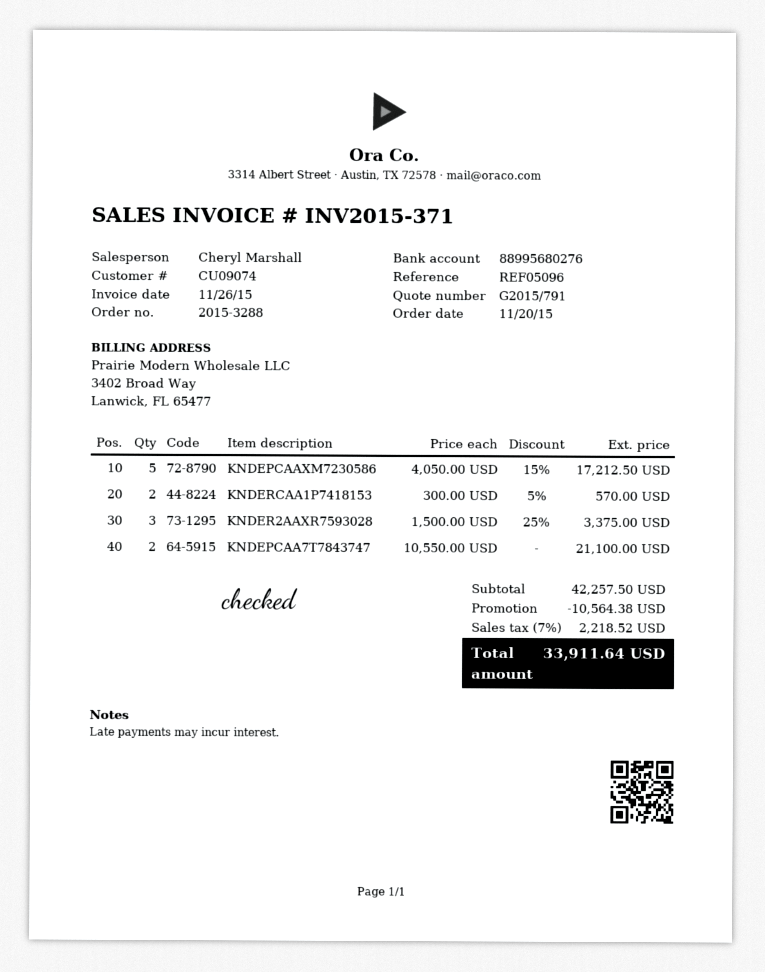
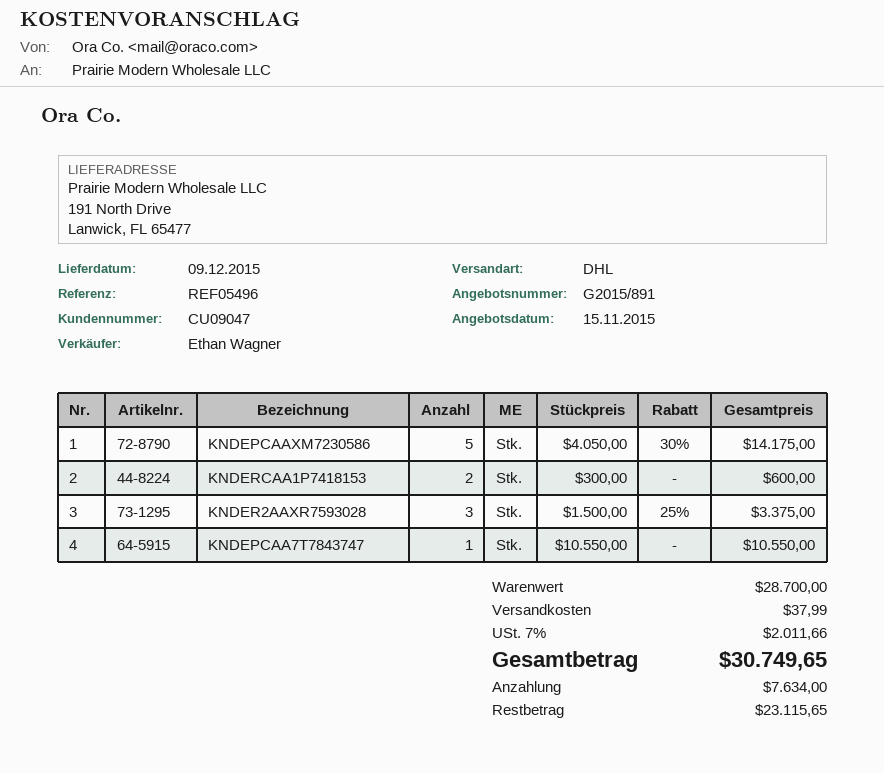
quote number: G2015/791 -> G2015/891
customer number: CU09074 -> CU09047
reference: REF05096 -> REF05496
sales rep: Cheryl Marshall -> Ethan Wagner
KNDEPCAAXM7230586: 5 x 4050.00 - 15% = 17212.50 -> 5 x 4050.00 - 30% = 14175.00
KNDERCAA1P7418153: 2 x 300.00 - 5% = 570.00 -> 2 x 300.00 = 600.00
KNDEPCAA7T7843747: 2 x 10550.00 = 21100.00 -> 1 x 10550.00 = 10550.00
subtotal: 42257.50 -> 28700.00
discount: 10564.38 -> none
shipping: none -> 37.99
tax: 7% = 2218.52 -> 7% = 2011.66
total: 33911.64 -> 30749.65

